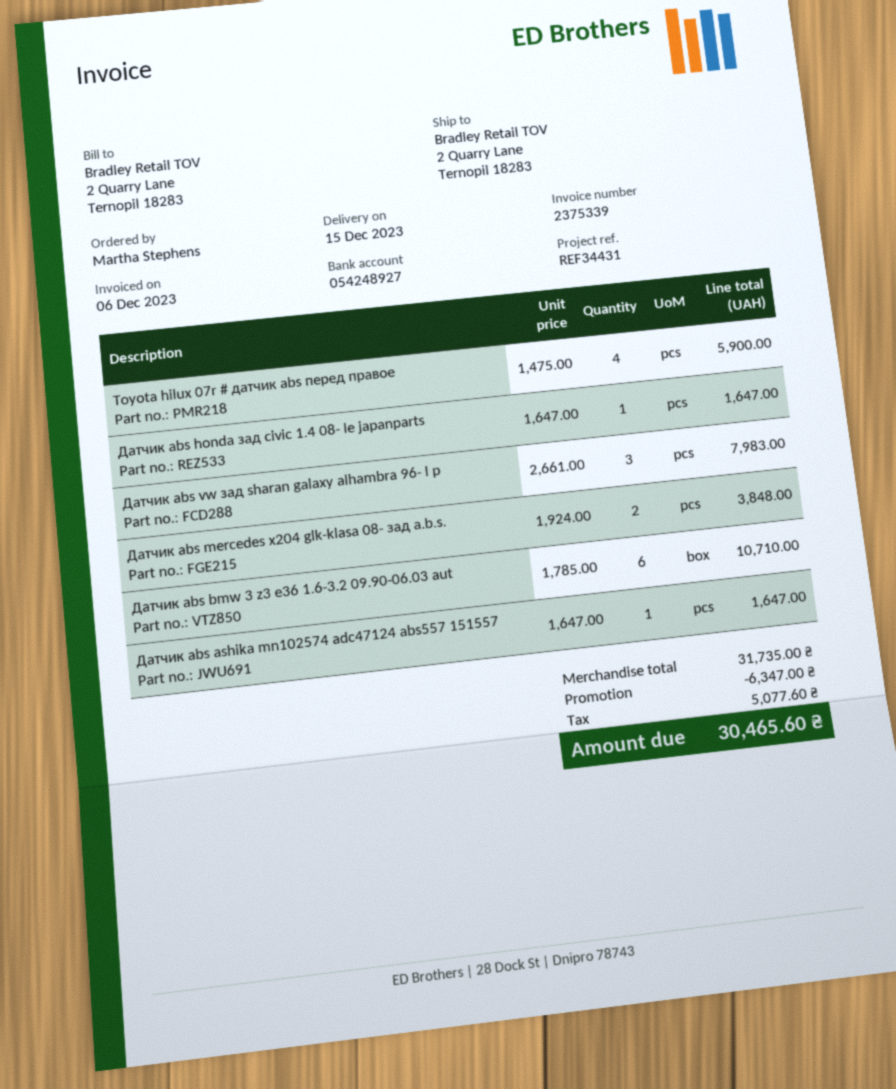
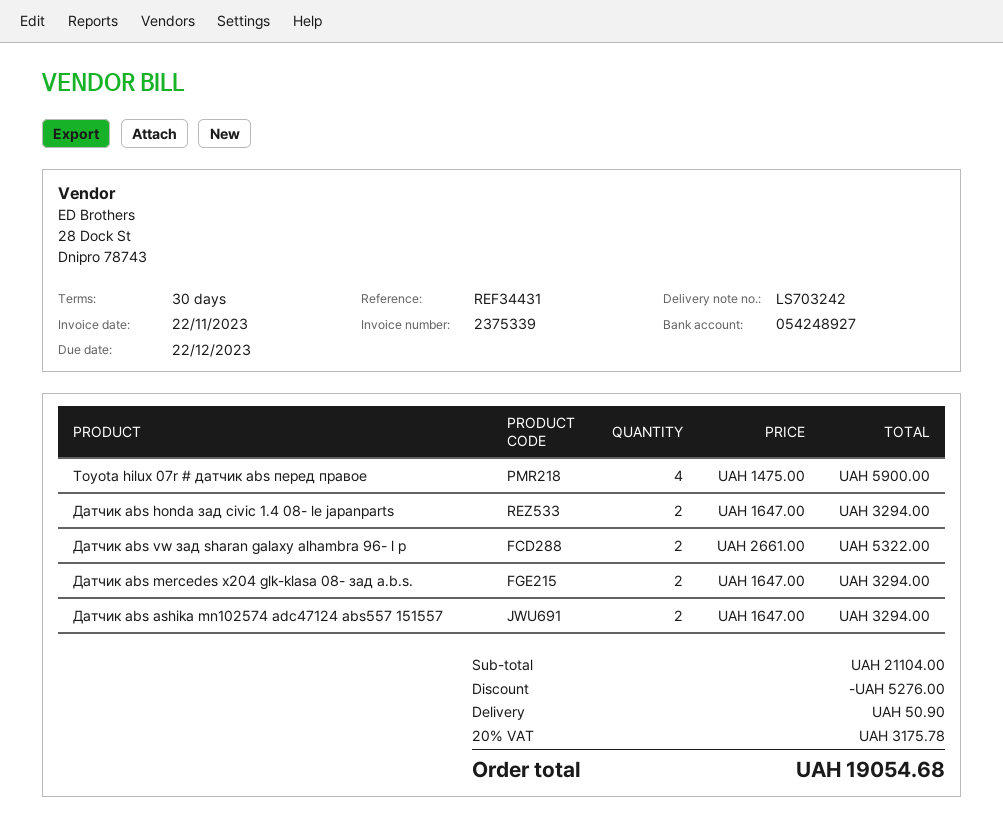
invoice date: 2023-12-06 -> 2023-11-22
Датчик abs honda зад civic 1.4 08- le japanparts: 1 x 1647.00 = 1647.00 -> 2 x 1647.00 = 3294.00
Датчик abs vw зад sharan galaxy alhambra 96- l p: 3 x 2661.00 = 7983.00 -> 2 x 2661.00 = 5322.00
Датчик abs mercedes x204 glk-klasa 08- зад a.b.s.: 2 x 1924.00 = 3848.00 -> 2 x 1647.00 = 3294.00
Датчик abs bmw 3 z3 e36 1.6-3.2 09.90-06.03 aut: 6 x 1785.00 = 10710.00 -> none
Датчик abs ashika mn102574 adc47124 abs557 151557: 1 x 1647.00 = 1647.00 -> 2 x 1647.00 = 3294.00
subtotal: 31735.00 -> 21104.00
discount: 6347.00 -> 5276.00
shipping: none -> 50.90
tax: 5077.60 -> 3175.78
total: 30465.60 -> 19054.68

